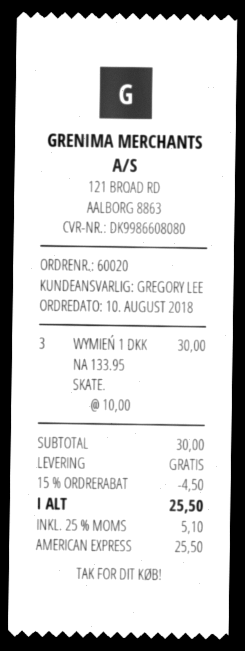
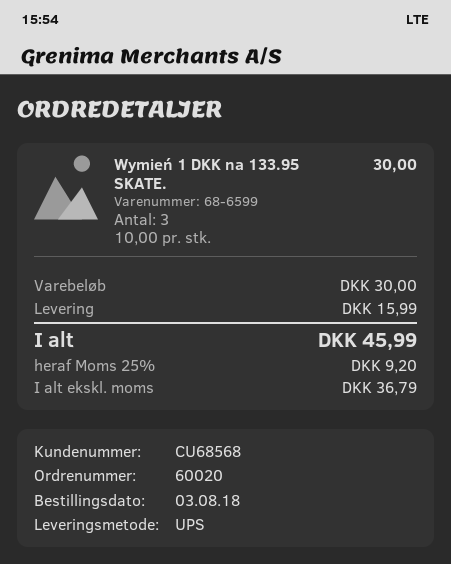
order date: 2018-08-10 -> 2018-08-03
discount: 15% = 4.50 -> none
shipping: 0.00 -> 15.99
tax: 25% = 5.10 -> 25% = 9.20
total: 25.50 -> 45.99

